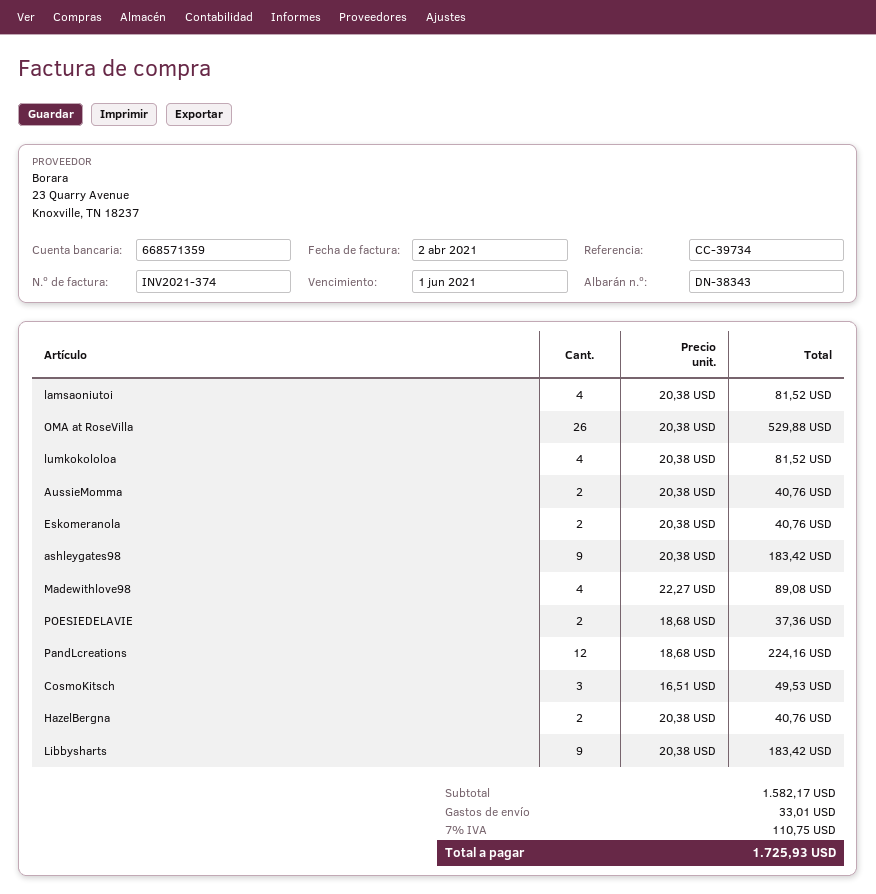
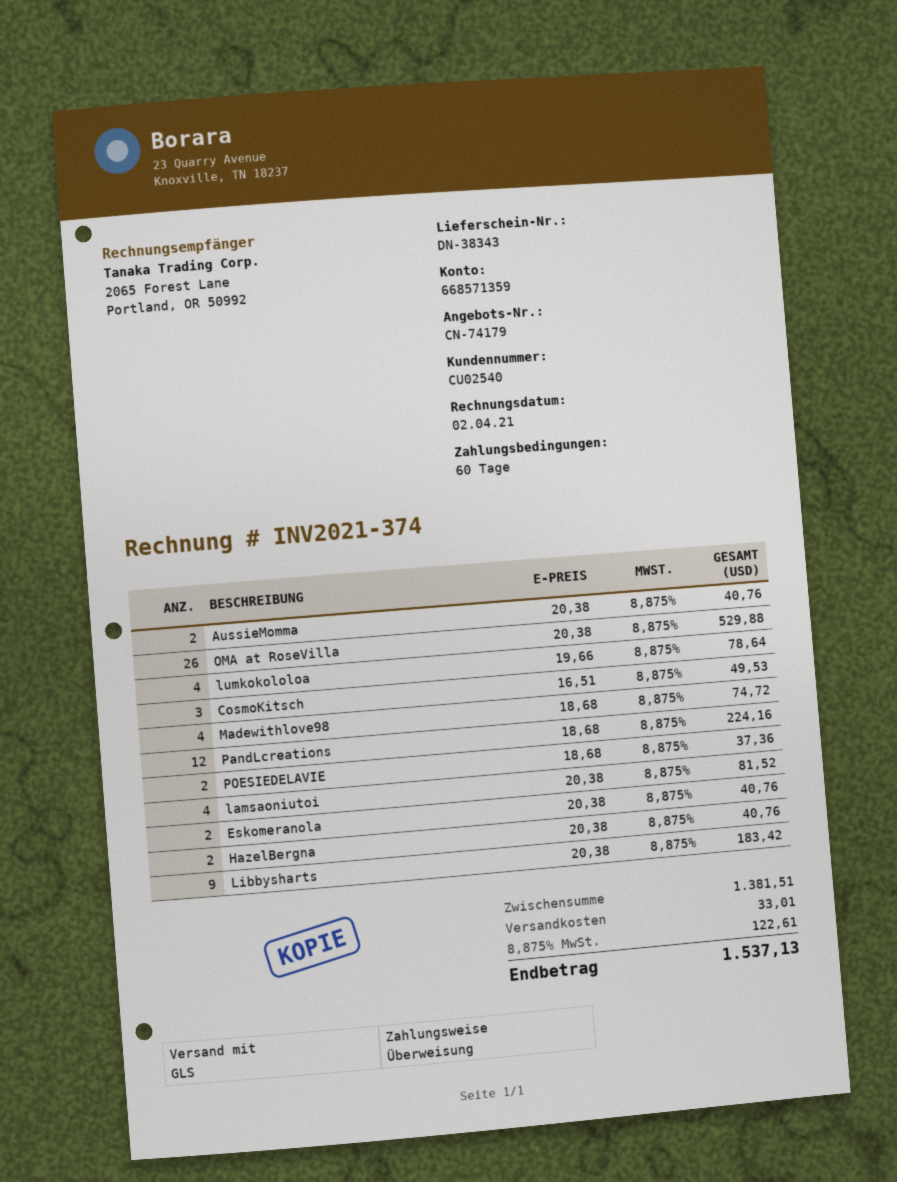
lumkokololoa: 4 x 20.38 = 81.52 -> 4 x 19.66 = 78.64
ashleygates98: 9 x 20.38 = 183.42 -> none
Madewithlove98: 4 x 22.27 = 89.08 -> 4 x 18.68 = 74.72
subtotal: 1582.17 -> 1381.51
tax: 7% = 110.75 -> 8.875% = 122.61
total: 1725.93 -> 1537.13

